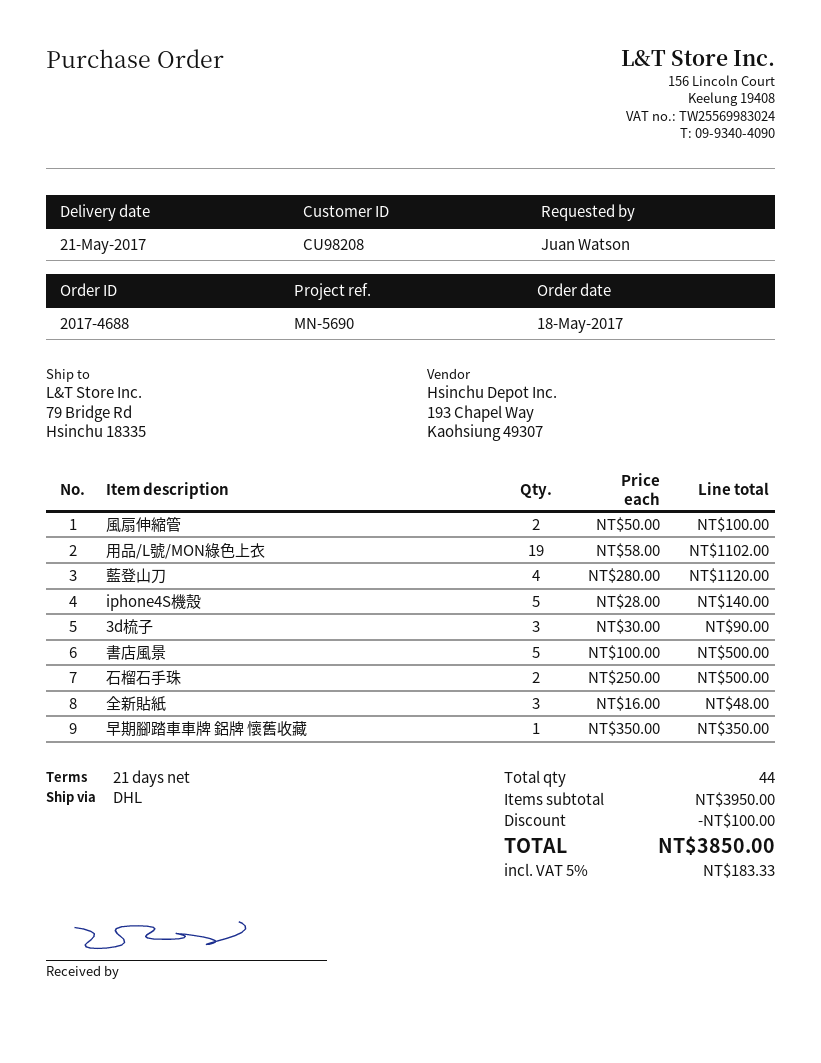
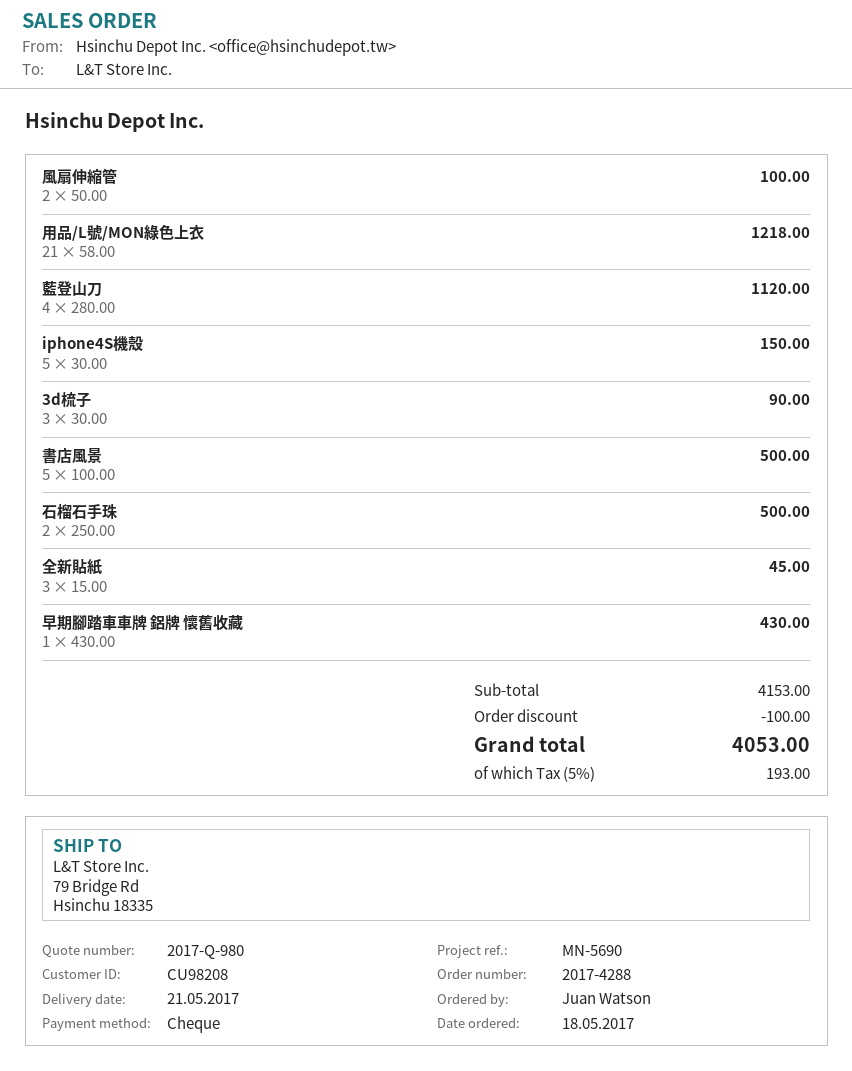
order number: 2017-4688 -> 2017-4288
用品/L號/MON綠色上衣: 19 x 58.00 = 1102.00 -> 21 x 58.00 = 1218.00
iphone4S機殼: 5 x 28.00 = 140.00 -> 5 x 30.00 = 150.00
全新貼紙: 3 x 16.00 = 48.00 -> 3 x 15.00 = 45.00
早期腳踏車車牌 鋁牌 懷舊收藏: 1 x 350.00 = 350.00 -> 1 x 430.00 = 430.00
subtotal: 3950.00 -> 4153.00
tax: 5% = 183.33 -> 5% = 193.00
total: 3850.00 -> 4053.00

